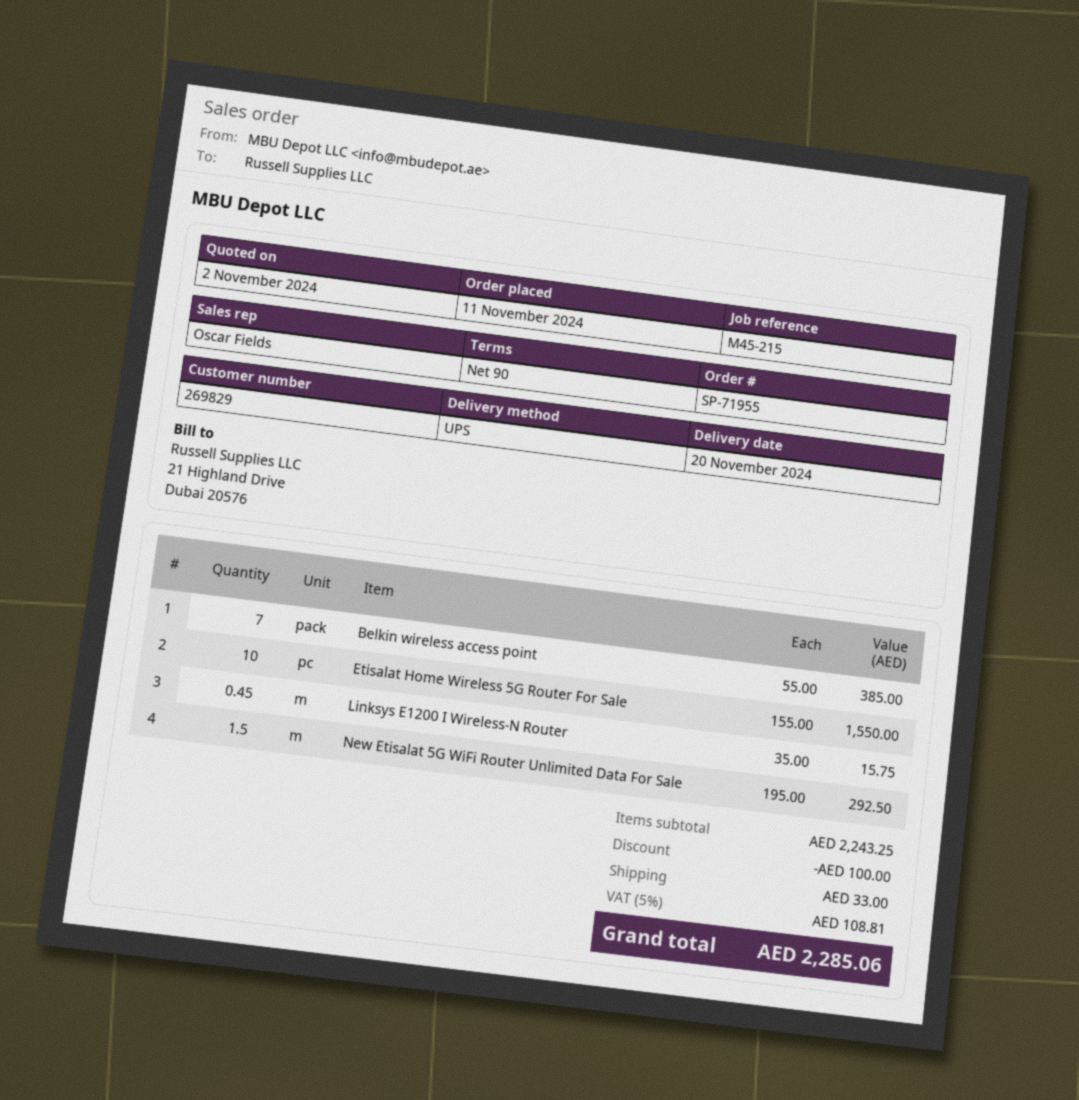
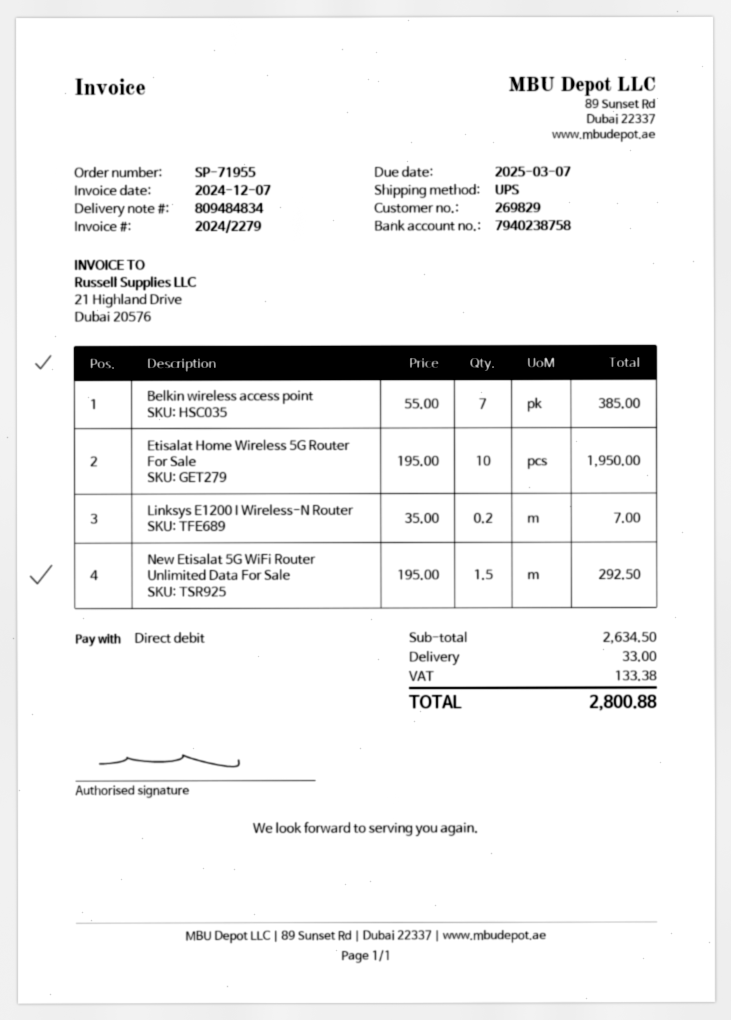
Etisalat Home Wireless 5G Router For Sale: 10 x 155.00 = 1550.00 -> 10 x 195.00 = 1950.00
Linksys E1200 I Wireless-N Router: 0.45 x 35.00 = 15.75 -> 0.2 x 35.00 = 7.00
subtotal: 2243.25 -> 2634.50
discount: 100.00 -> none
tax: 108.81 -> 133.38
total: 2285.06 -> 2800.88

